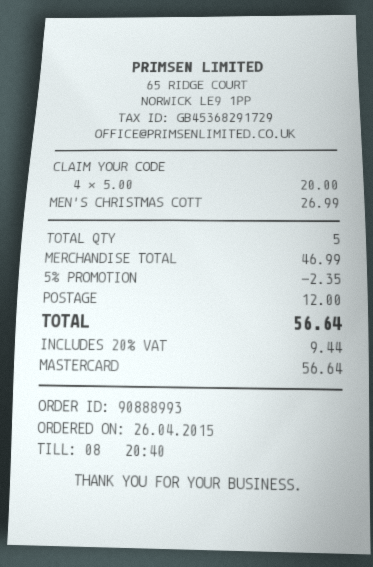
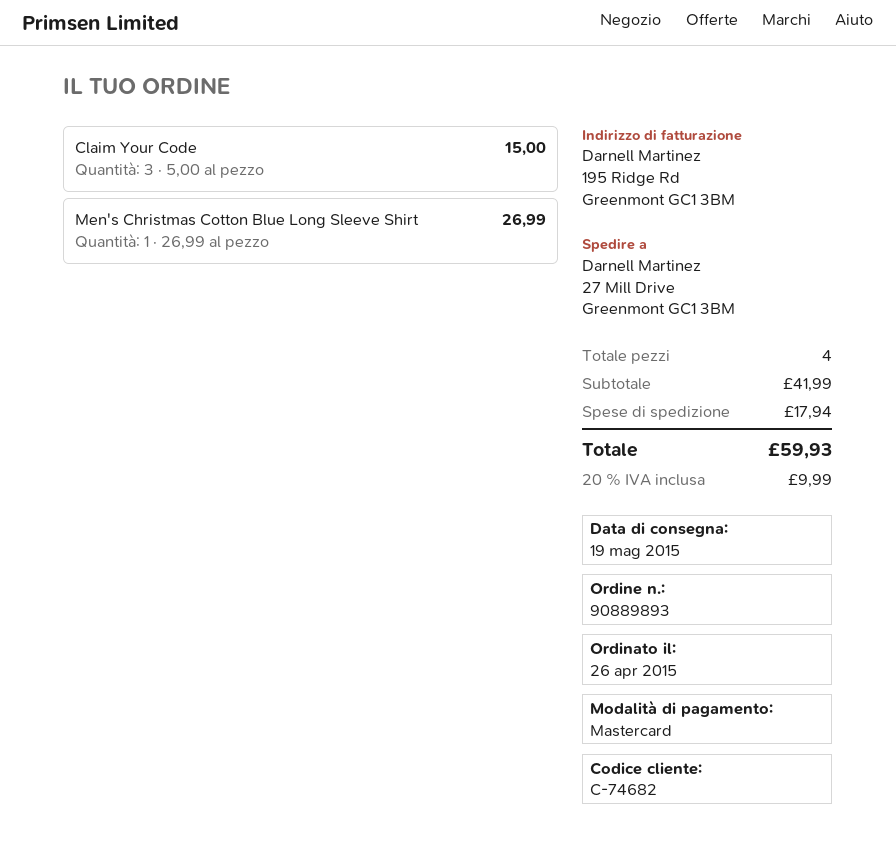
order number: 90888993 -> 90889893
CLAIM YOUR CODE: 4 x 5.00 = 20.00 -> 3 x 5.00 = 15.00
total quantity: 5 -> 4
subtotal: 46.99 -> 41.99
discount: 5% = 2.35 -> none
shipping: 12.00 -> 17.94
tax: 20% = 9.44 -> 20% = 9.99
total: 56.64 -> 59.93

